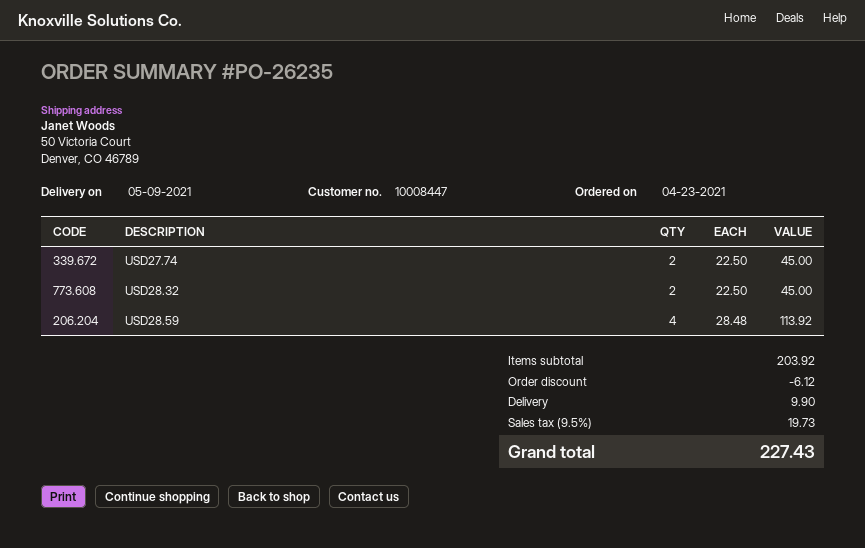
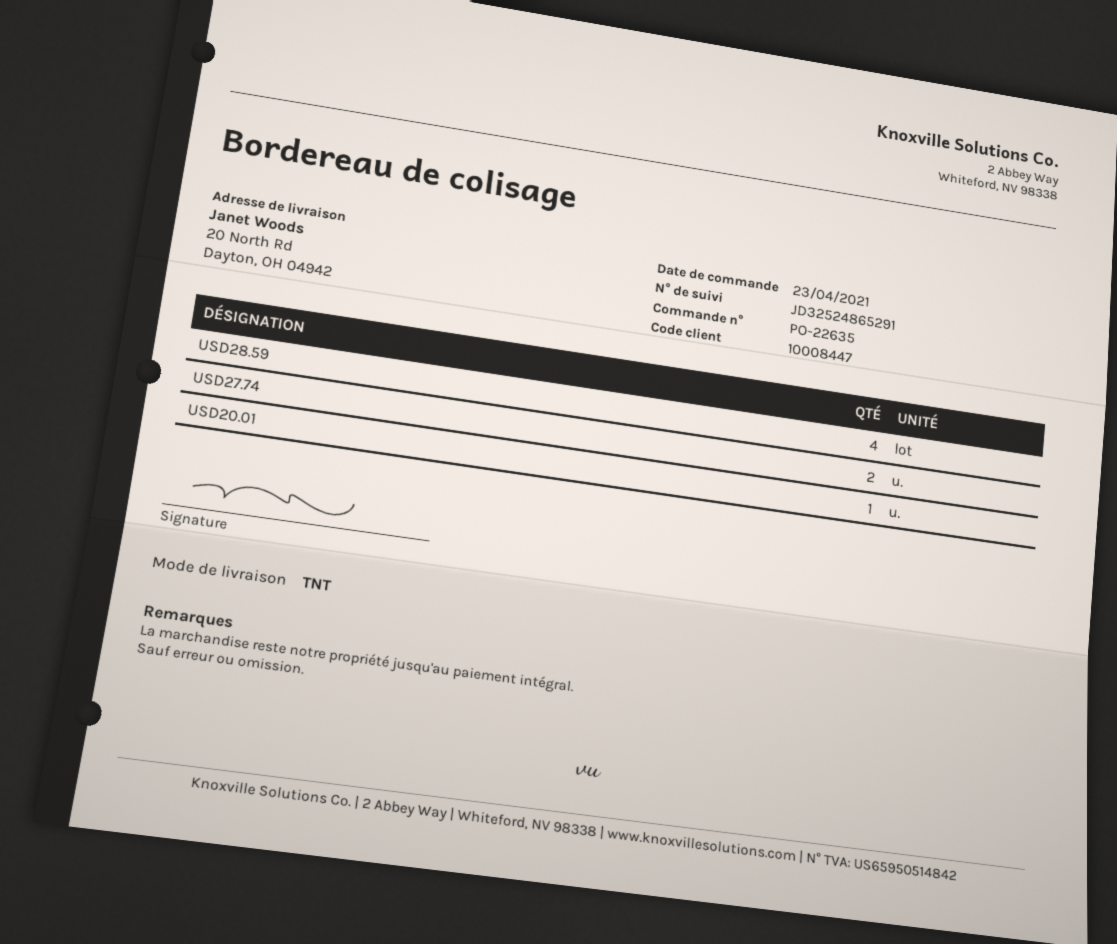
order number: PO-26235 -> PO-22635
ship to: 50 Victoria Court, Denver, CO 46789 -> 20 North Rd, Dayton, OH 04942
USD28.32: 2 -> none
USD20.01: none -> 1

